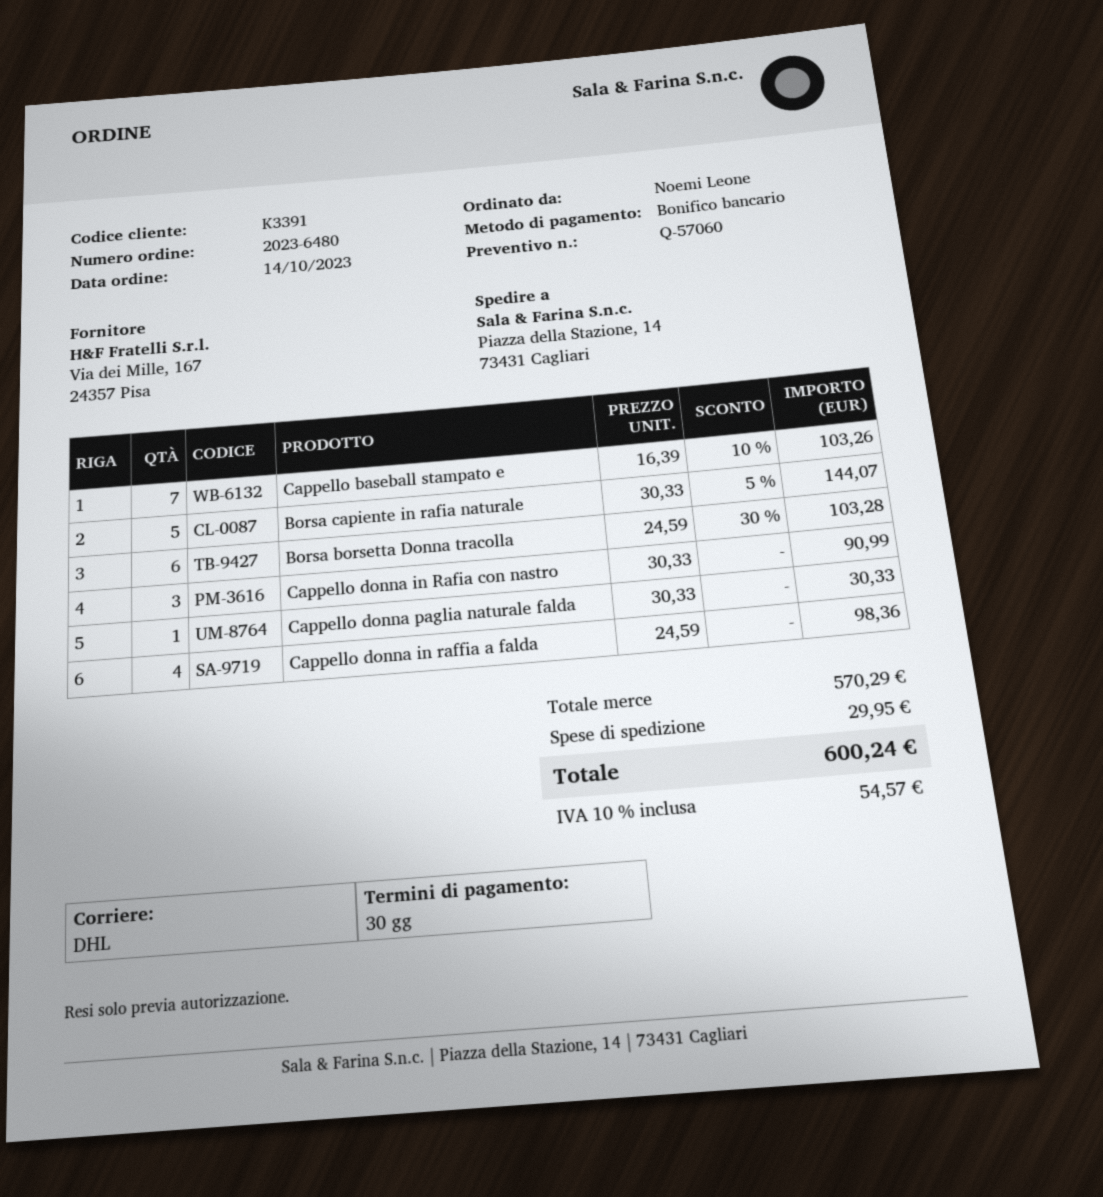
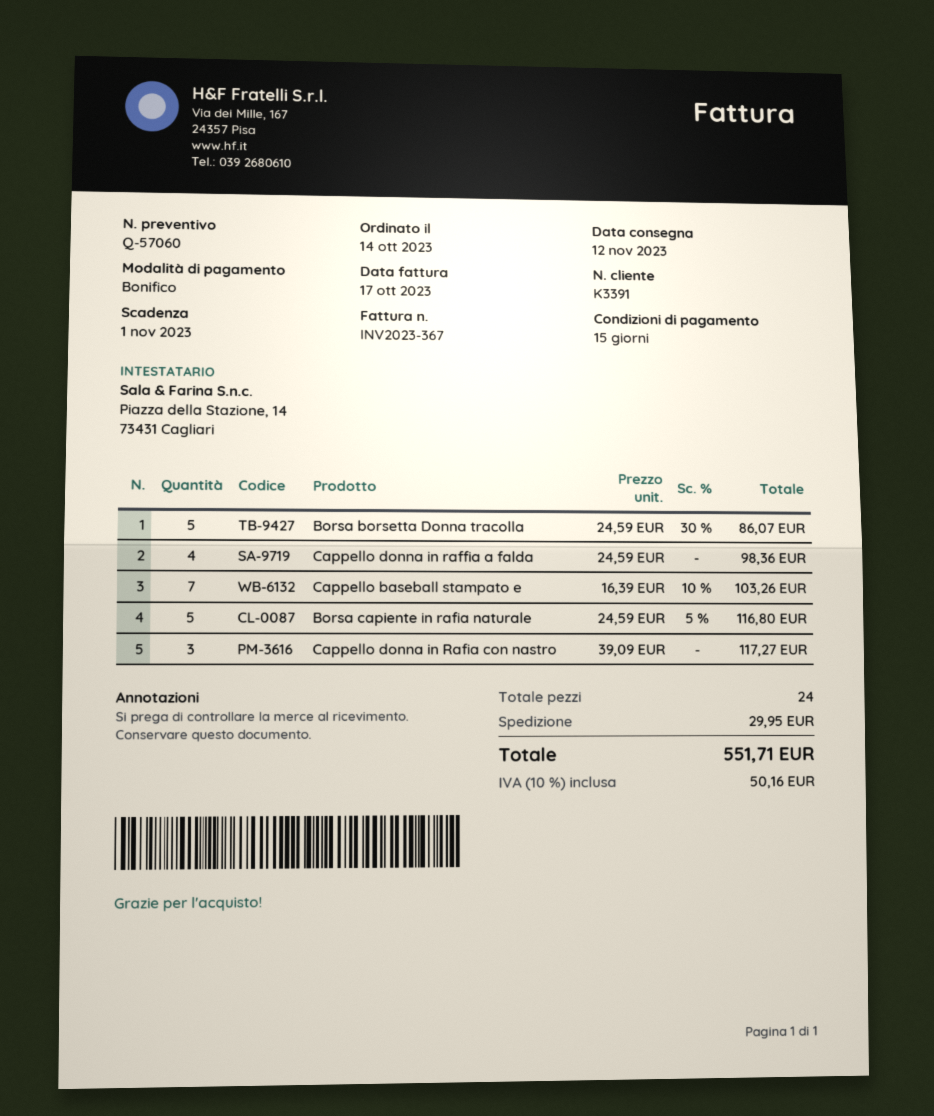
payment terms: 30 days -> 15 days
Borsa capiente in rafia naturale: 5 x 30.33 - 5% = 144.07 -> 5 x 24.59 - 5% = 116.80
Borsa borsetta Donna tracolla: 6 x 24.59 - 30% = 103.28 -> 5 x 24.59 - 30% = 86.07
Cappello donna in Rafia con nastro: 3 x 30.33 = 90.99 -> 3 x 39.09 = 117.27
Cappello donna paglia naturale falda: 1 x 30.33 = 30.33 -> none
tax: 10% = 54.57 -> 10% = 50.16
total: 600.24 -> 551.71

